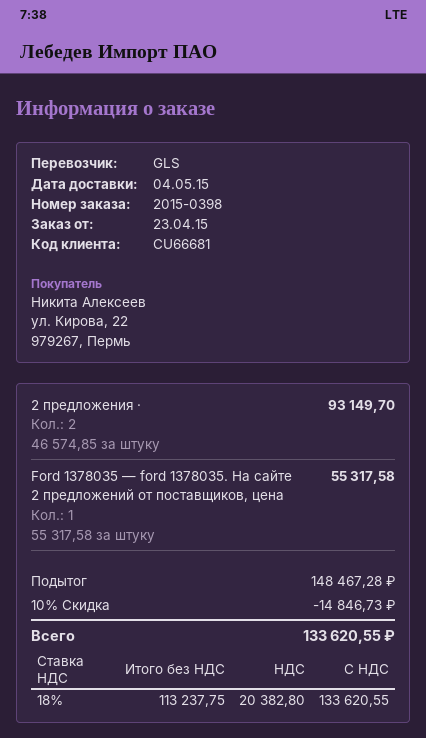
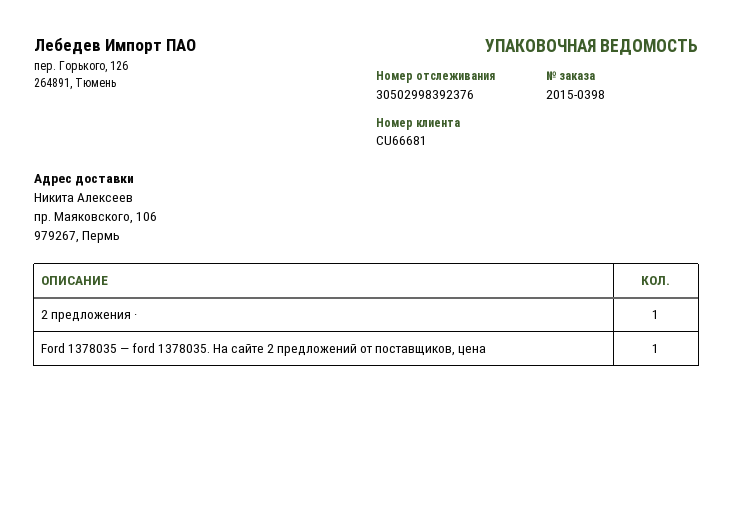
2 предложения ·: 2 -> 1

